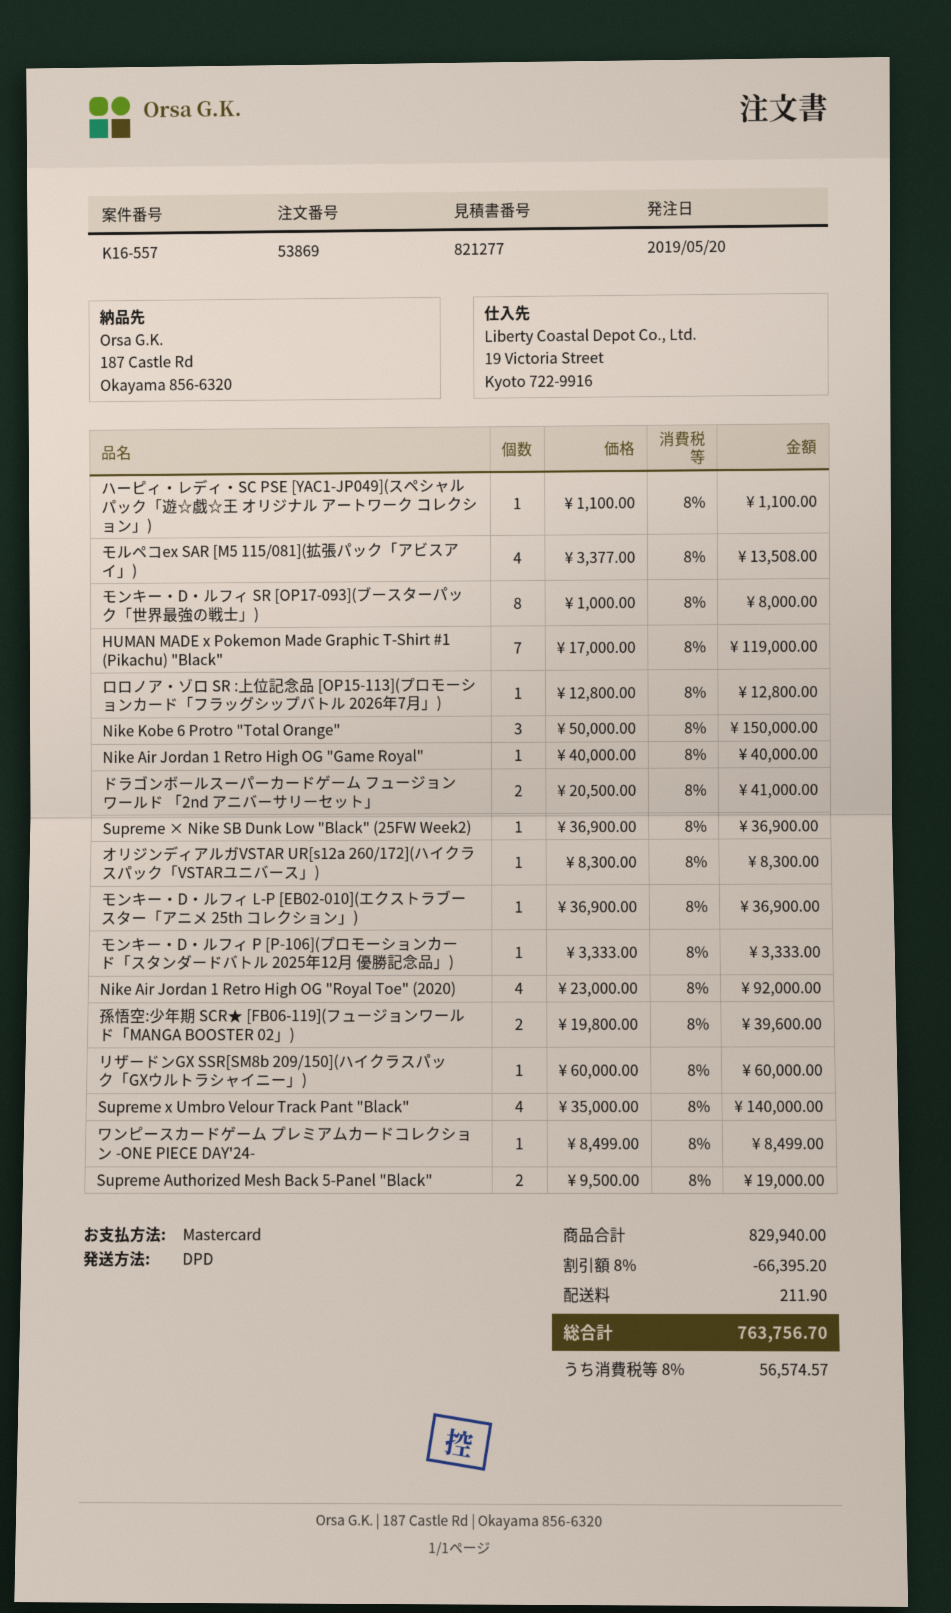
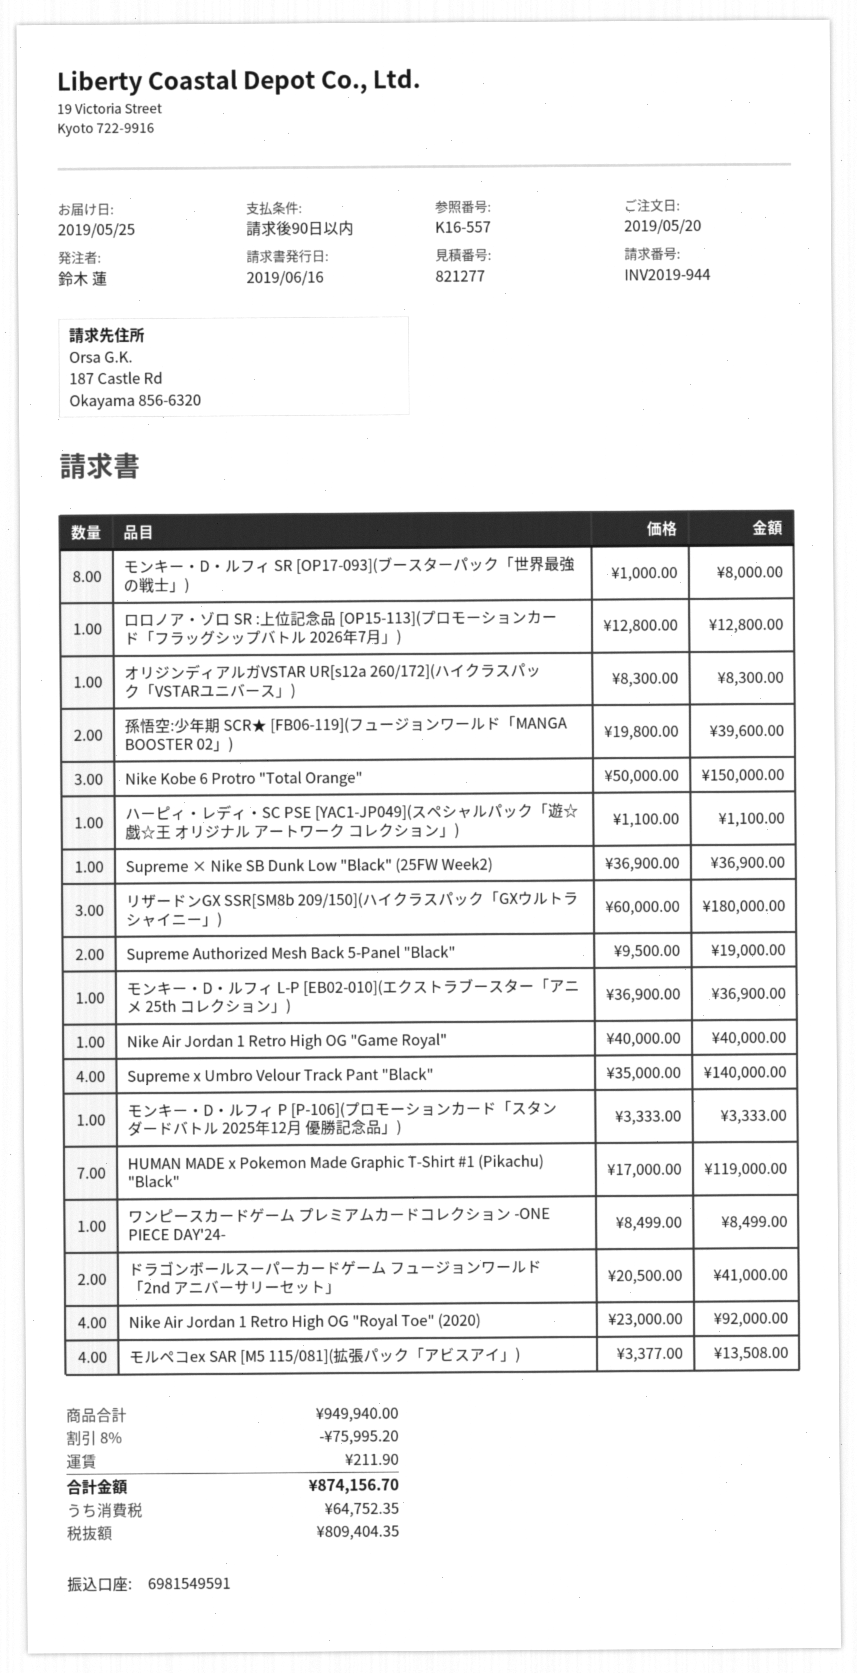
リザードンGX SSR[SM8b 209/150](ハイクラスパック「GXウルトラシャイニー」): 1 x 60000.00 = 60000.00 -> 3 x 60000.00 = 180000.00
subtotal: 829940.00 -> 949940.00
discount: 8% = 66395.20 -> 8% = 75995.20
tax: 56574.57 -> 64752.35
total: 763756.70 -> 874156.70

